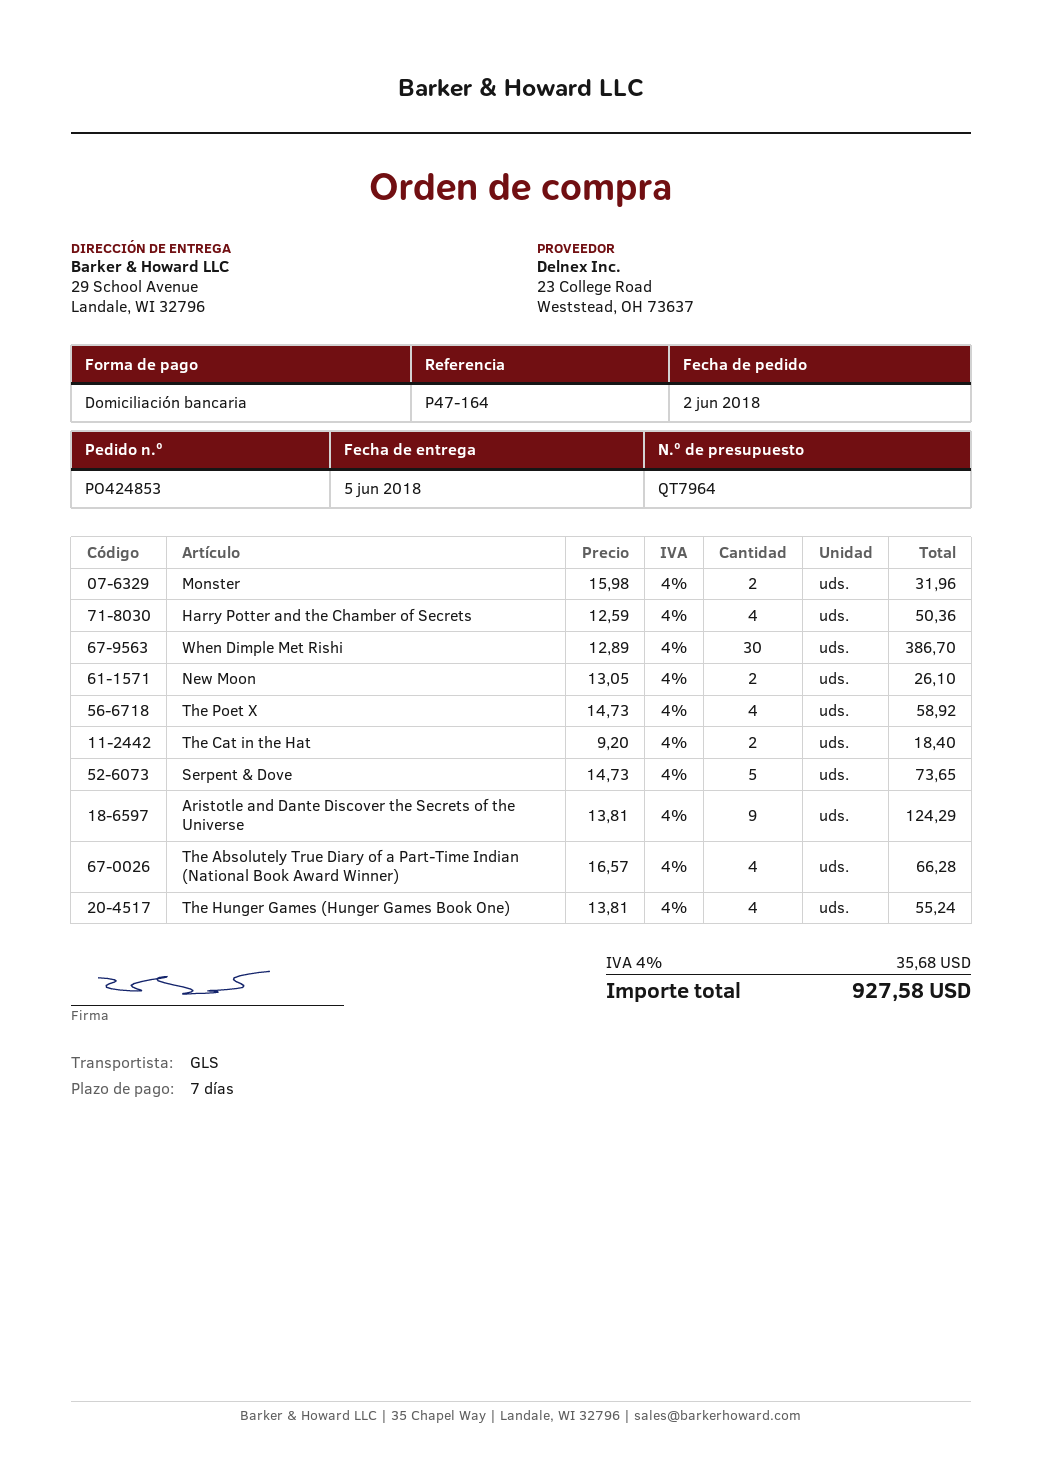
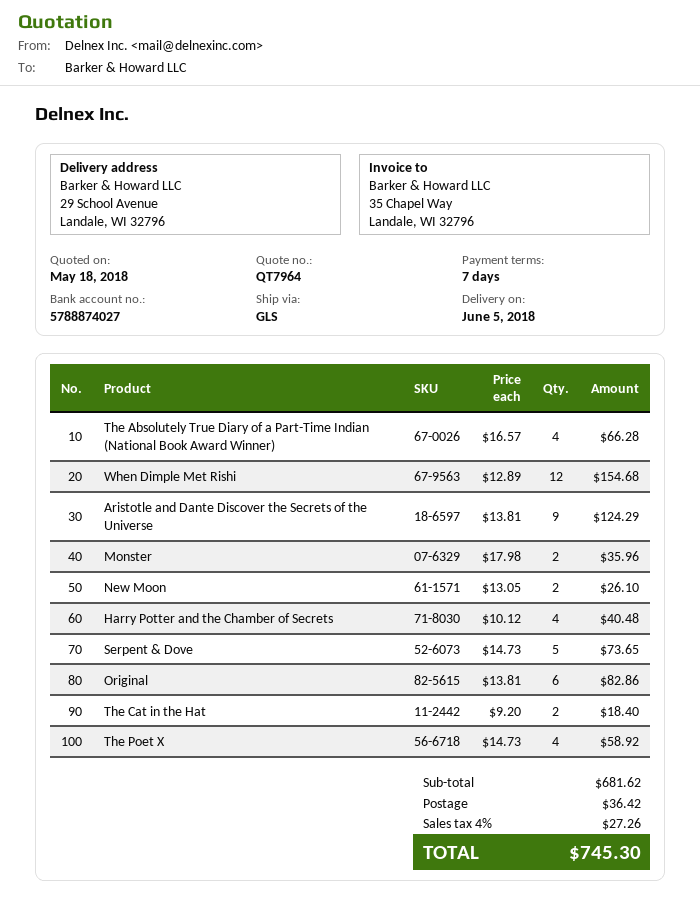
Monster: 2 x 15.98 = 31.96 -> 2 x 17.98 = 35.96
Harry Potter and the Chamber of Secrets: 4 x 12.59 = 50.36 -> 4 x 10.12 = 40.48
When Dimple Met Rishi: 30 x 12.89 = 386.70 -> 12 x 12.89 = 154.68
The Hunger Games (Hunger Games Book One): 4 x 13.81 = 55.24 -> none
Original: none -> 6 x 13.81 = 82.86
shipping: none -> 36.42
tax: 4% = 35.68 -> 4% = 27.26
total: 927.58 -> 745.30

